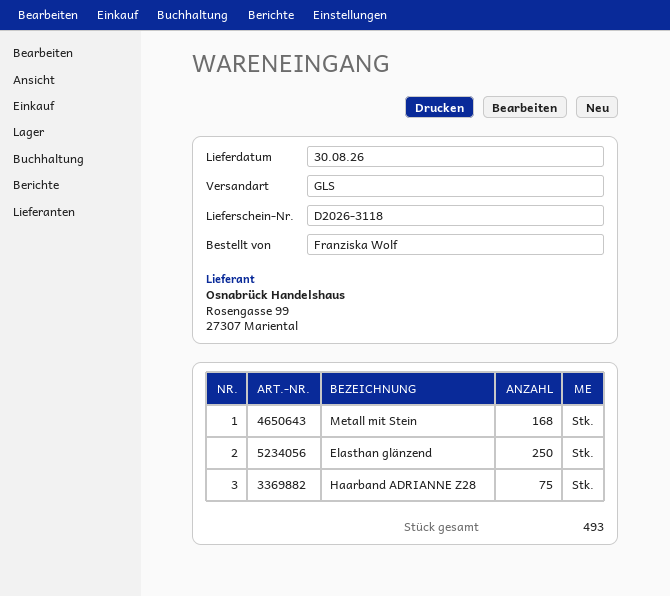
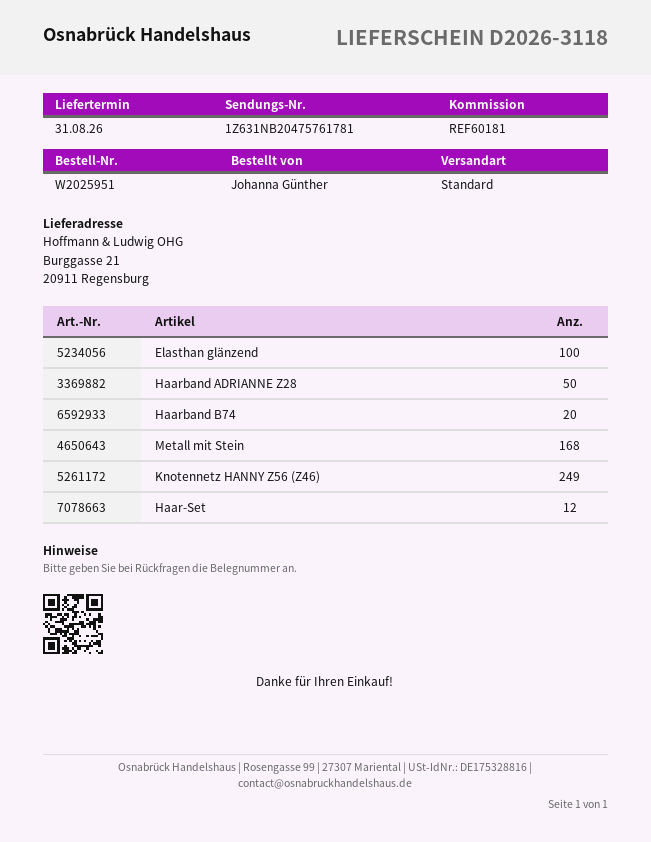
delivery date: 2026-08-30 -> 2026-08-31
ordered by: Franziska Wolf -> Johanna Günther
shipping method: GLS -> standard
Elasthan glänzend: 250 -> 100
Haarband ADRIANNE Z28: 75 -> 50
Haarband B74: none -> 20
Knotennetz HANNY Z56 (Z46): none -> 249
Haar-Set: none -> 12

